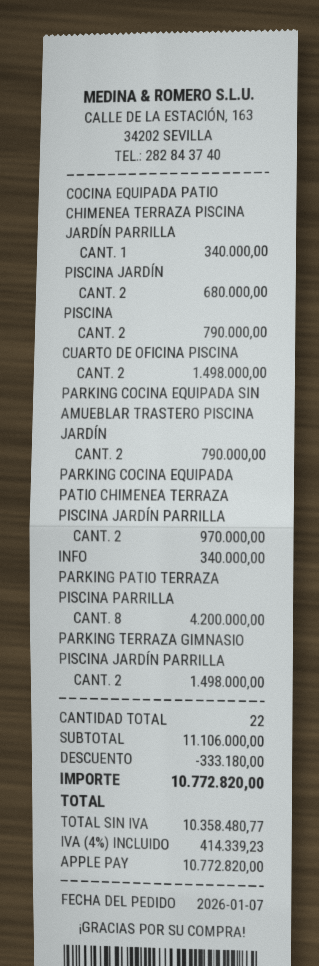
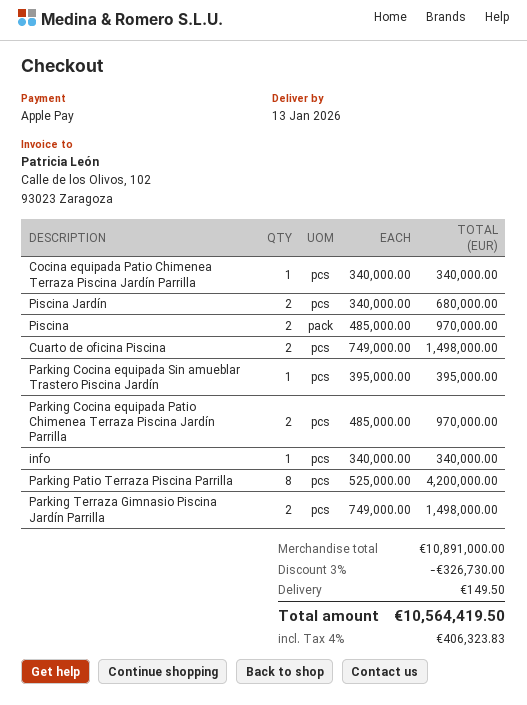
PISCINA: 2 for 790000.00 -> 2 for 970000.00
PARKING COCINA EQUIPADA SIN AMUEBLAR TRASTERO PISCINA JARDÍN: 2 for 790000.00 -> 1 for 395000.00
subtotal: 11106000.00 -> 10891000.00
discount: 333180.00 -> 326730.00
shipping: none -> 149.50
tax: 4% = 414339.23 -> 4% = 406323.83
total: 10772820.00 -> 10564419.50

